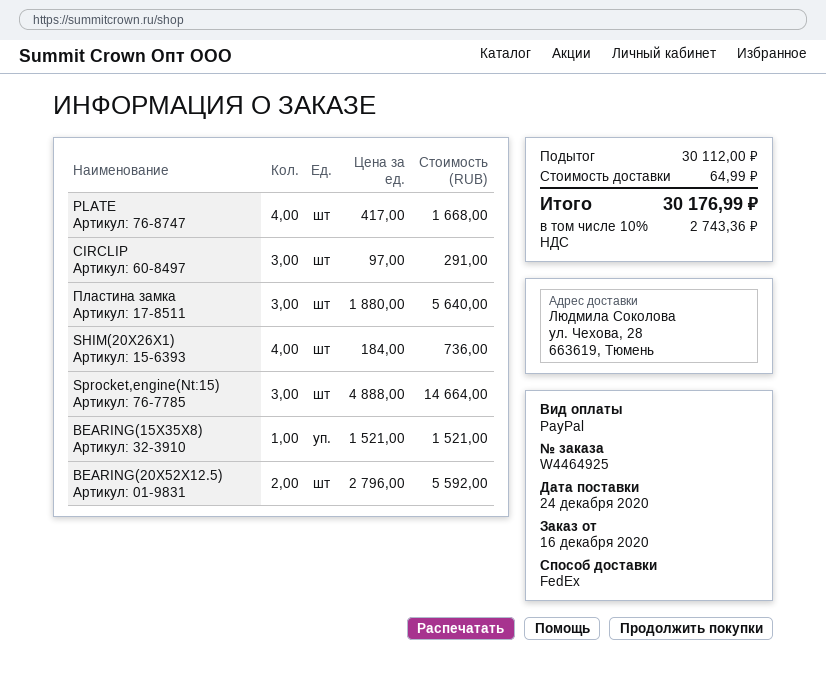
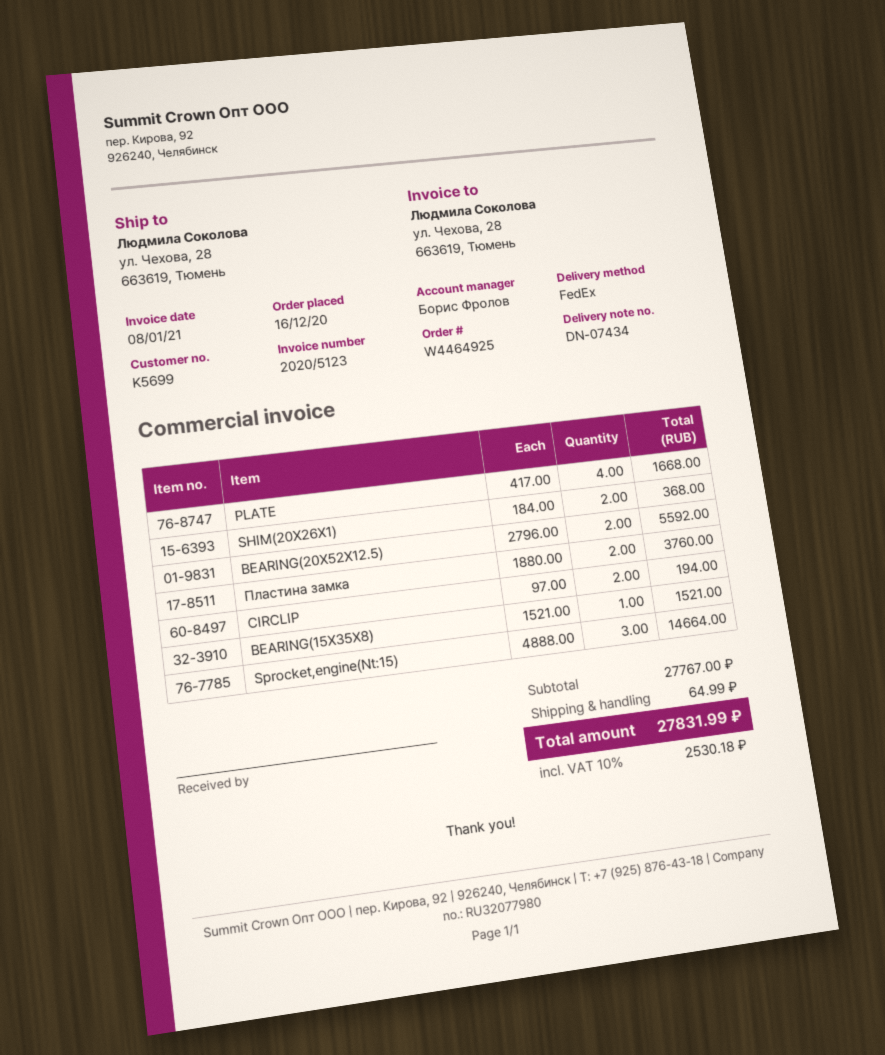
CIRCLIP: 3 x 97.00 = 291.00 -> 2 x 97.00 = 194.00
Пластина замка: 3 x 1880.00 = 5640.00 -> 2 x 1880.00 = 3760.00
SHIM(20X26X1): 4 x 184.00 = 736.00 -> 2 x 184.00 = 368.00
subtotal: 30112.00 -> 27767.00
tax: 10% = 2743.36 -> 10% = 2530.18
total: 30176.99 -> 27831.99

